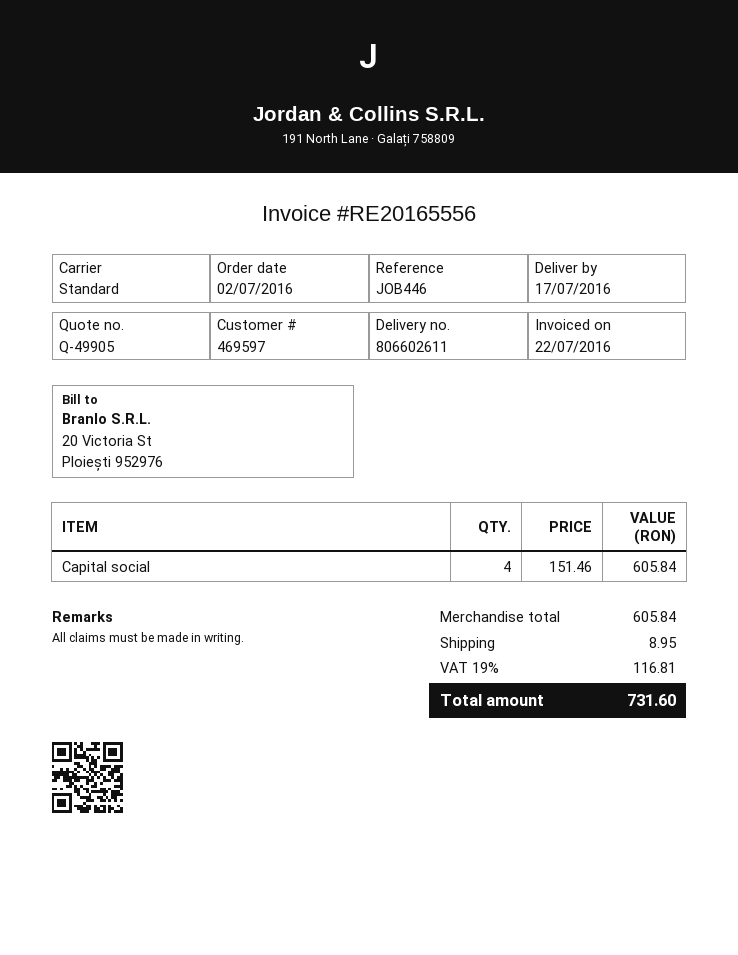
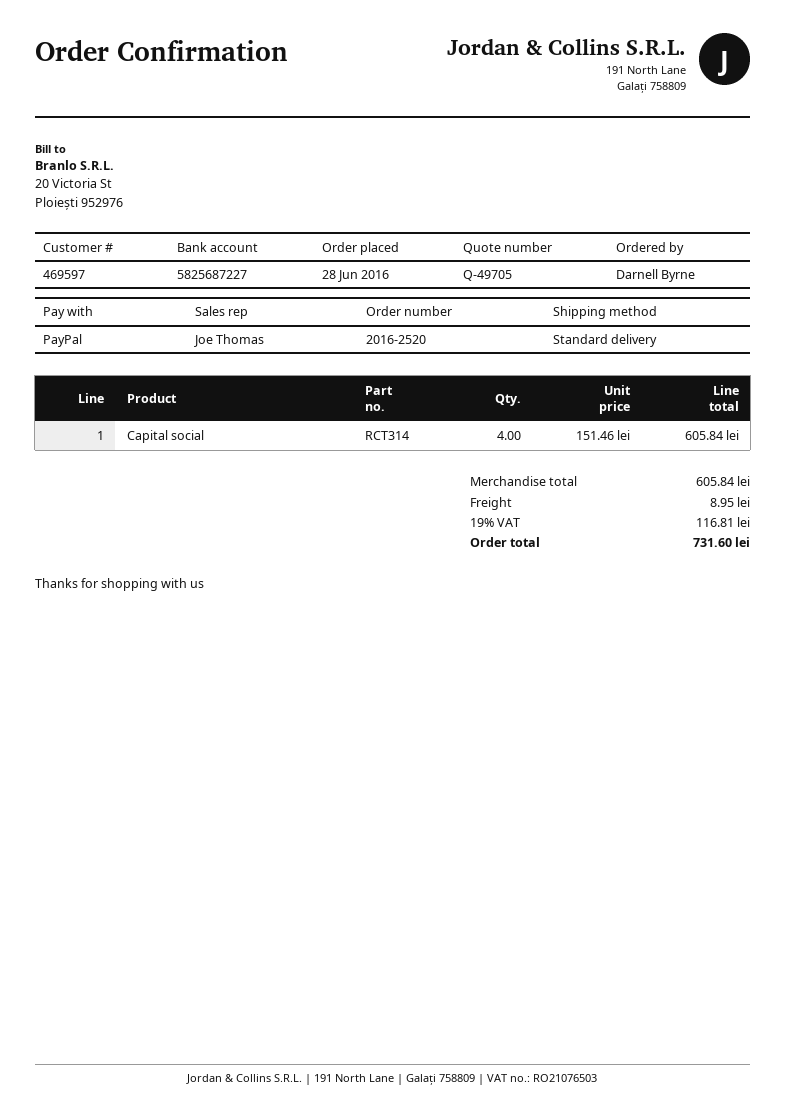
quote number: Q-49905 -> Q-49705
order date: 2016-07-02 -> 2016-06-28

